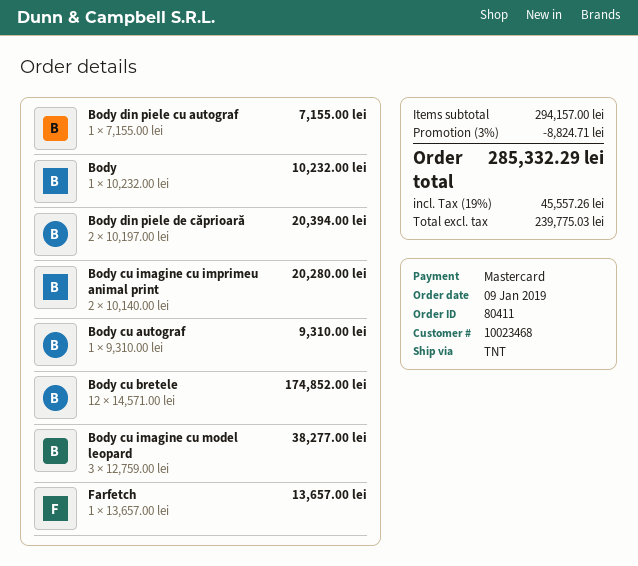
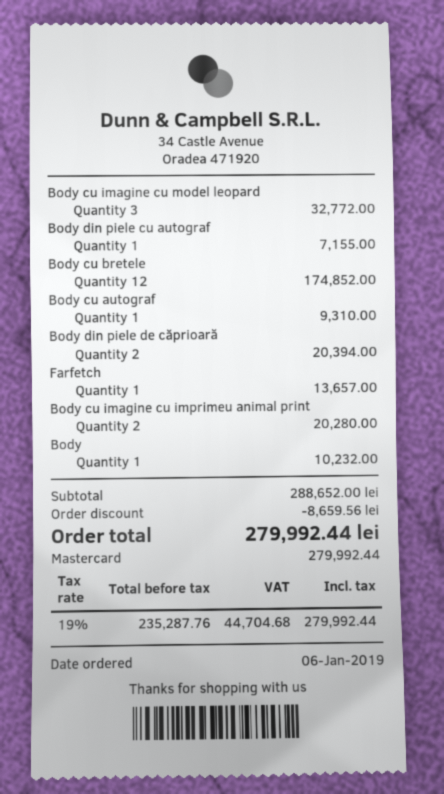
order date: 2019-01-09 -> 2019-01-06
Body cu imagine cu model leopard: 3 for 38277.00 -> 3 for 32772.00
subtotal: 294157.00 -> 288652.00
discount: 8824.71 -> 8659.56
net: 239775.03 -> 235287.76
tax: 19% = 45557.26 -> 19% = 44704.68
total: 285332.29 -> 279992.44

